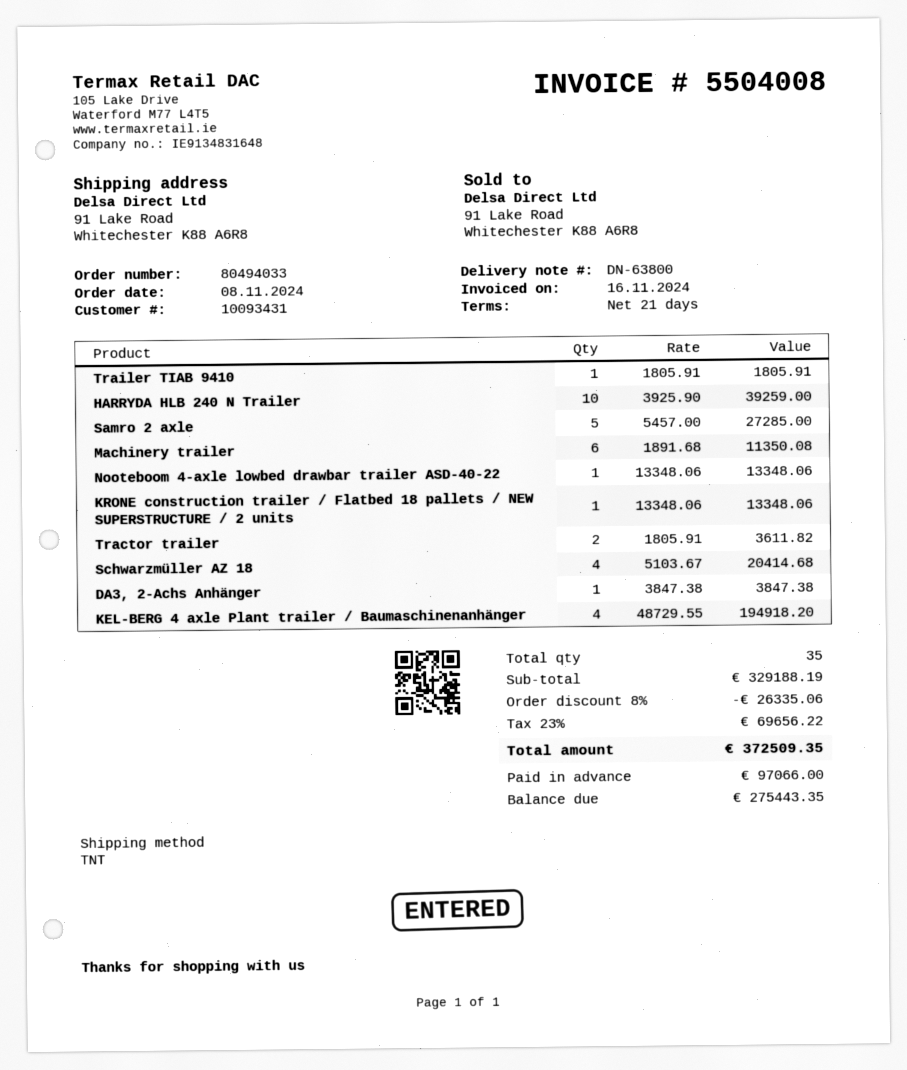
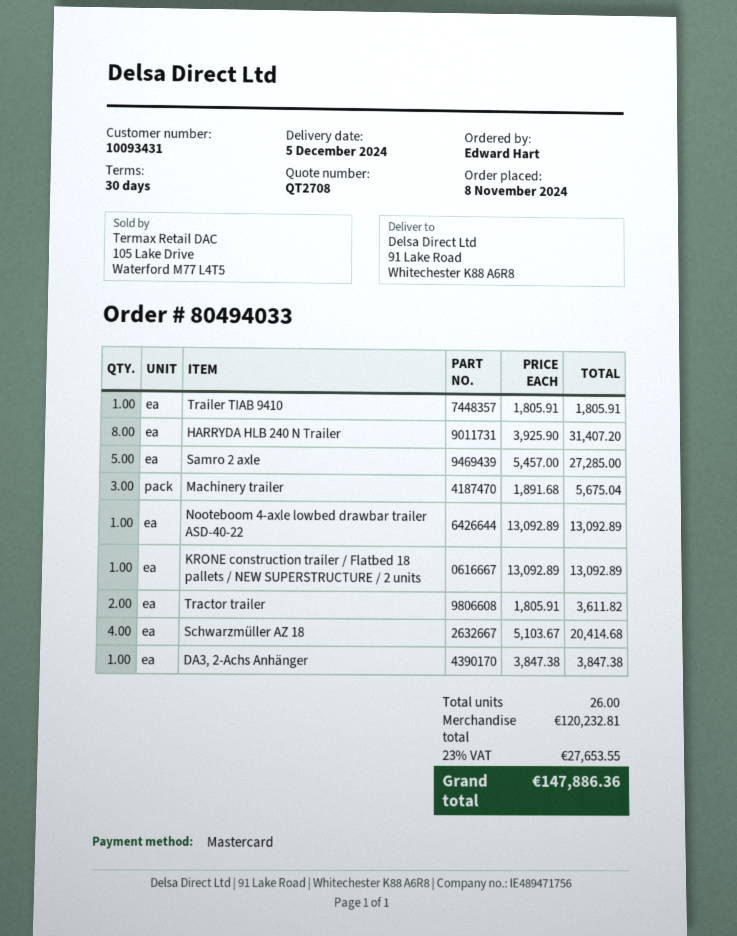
payment terms: 21 days -> 30 days
HARRYDA HLB 240 N Trailer: 10 x 3925.90 = 39259.00 -> 8 x 3925.90 = 31407.20
Machinery trailer: 6 x 1891.68 = 11350.08 -> 3 x 1891.68 = 5675.04
Nooteboom 4-axle lowbed drawbar trailer ASD-40-22: 1 x 13348.06 = 13348.06 -> 1 x 13092.89 = 13092.89
KRONE construction trailer / Flatbed 18 pallets / NEW SUPERSTRUCTURE / 2 units: 1 x 13348.06 = 13348.06 -> 1 x 13092.89 = 13092.89
KEL-BERG 4 axle Plant trailer / Baumaschinenanhänger: 4 x 48729.55 = 194918.20 -> none
total quantity: 35 -> 26
subtotal: 329188.19 -> 120232.81
discount: 8% = 26335.06 -> none
tax: 23% = 69656.22 -> 23% = 27653.55
total: 372509.35 -> 147886.36

